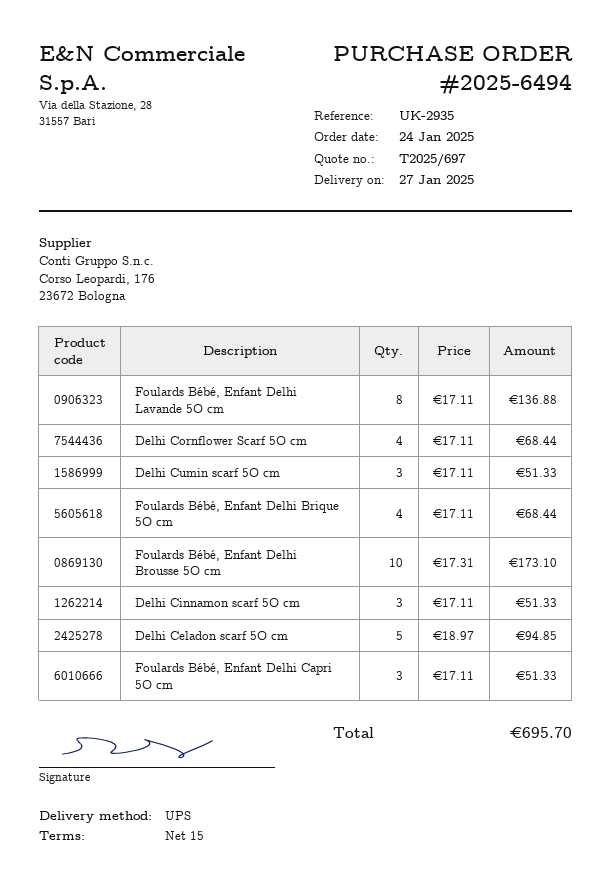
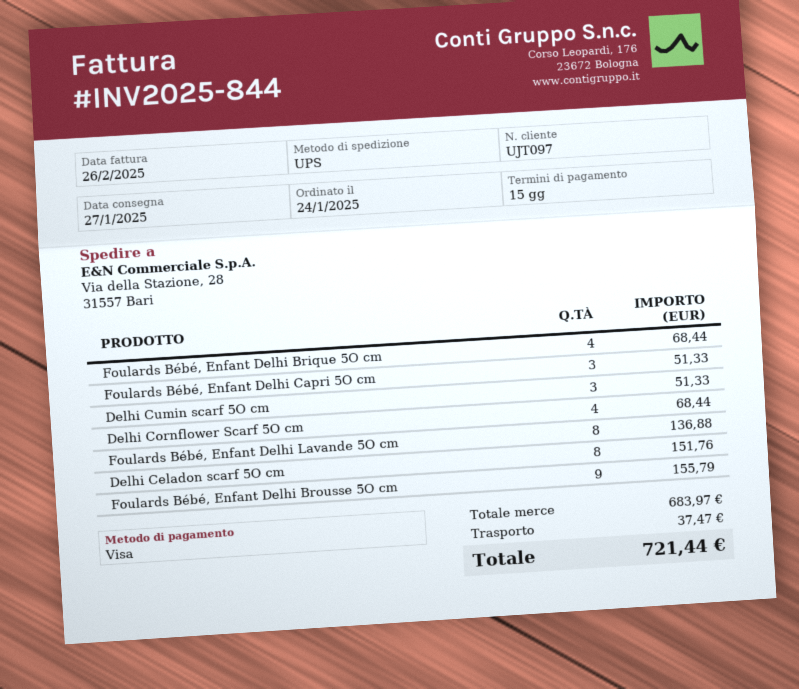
Foulards Bébé, Enfant Delhi Brousse 5O cm: 10 for 173.10 -> 9 for 155.79
Delhi Cinnamon scarf 5O cm: 3 for 51.33 -> none
Delhi Celadon scarf 5O cm: 5 for 94.85 -> 8 for 151.76
shipping: none -> 37.47
total: 695.70 -> 721.44

